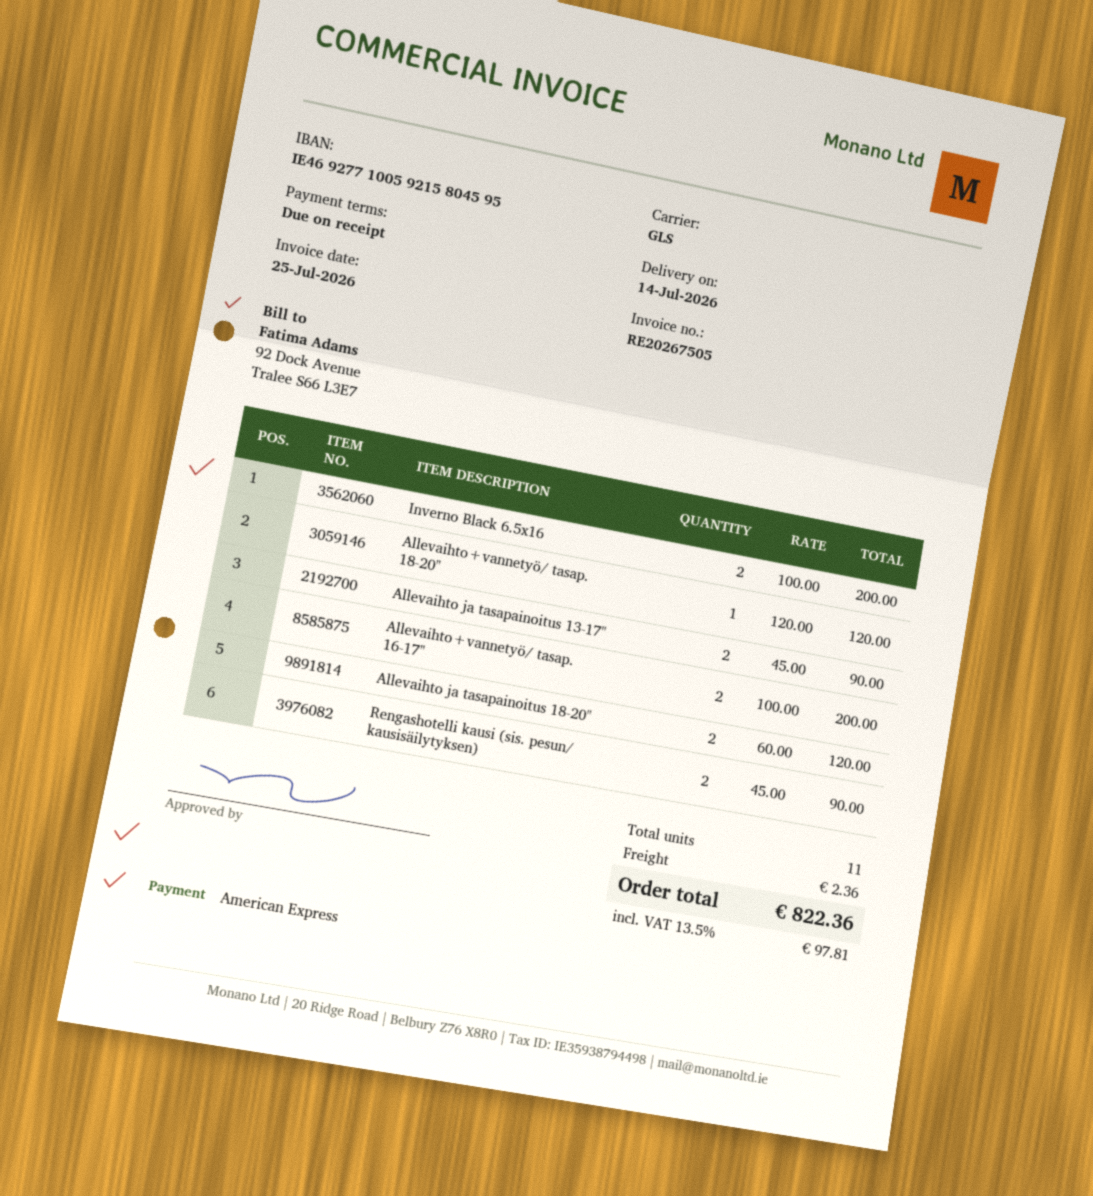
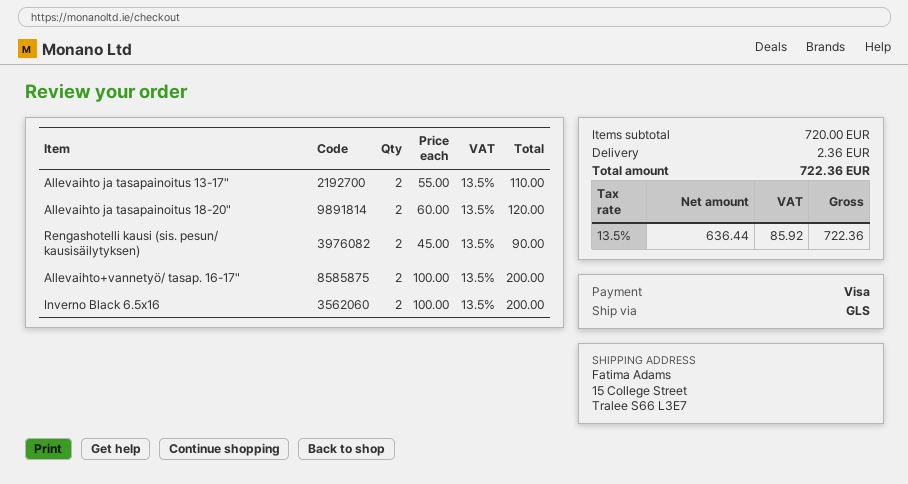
payment method: American Express -> Visa
Allevaihto+vannetyö/ tasap. 18-20": 1 x 120.00 = 120.00 -> none
Allevaihto ja tasapainoitus 13-17": 2 x 45.00 = 90.00 -> 2 x 55.00 = 110.00
tax: 13.5% = 97.81 -> 13.5% = 85.92
total: 822.36 -> 722.36

